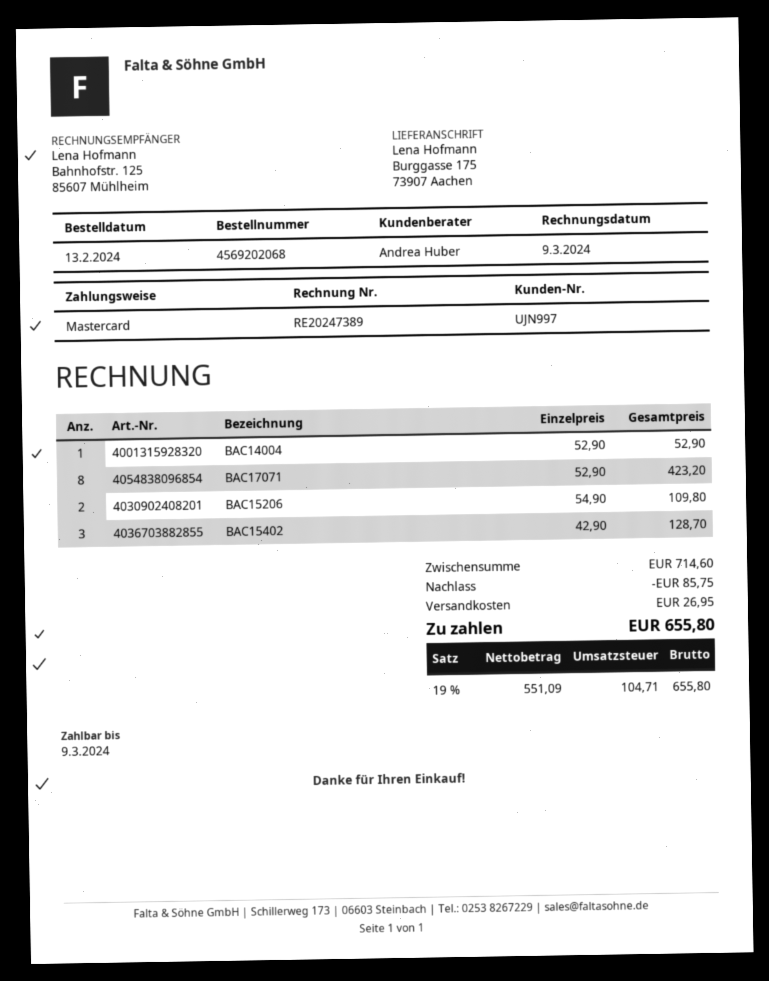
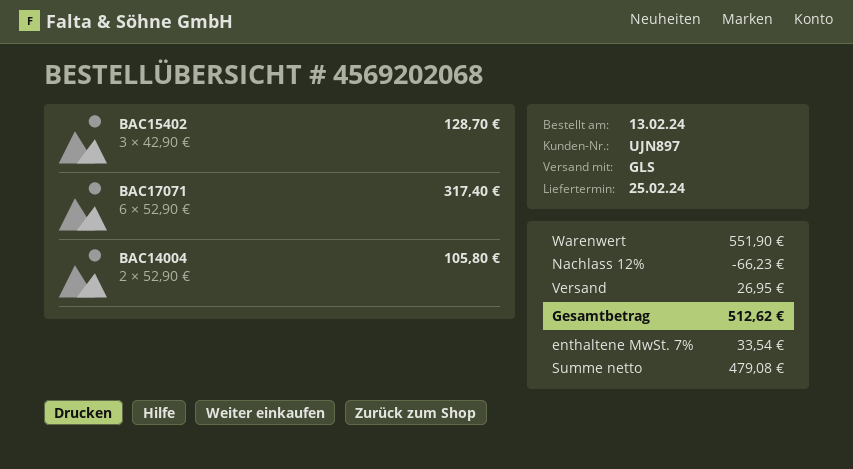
customer number: UJN997 -> UJN897
BAC14004: 1 x 52.90 = 52.90 -> 2 x 52.90 = 105.80
BAC17071: 8 x 52.90 = 423.20 -> 6 x 52.90 = 317.40
BAC15206: 2 x 54.90 = 109.80 -> none
subtotal: 714.60 -> 551.90
discount: 85.75 -> 66.23
net: 551.09 -> 479.08
tax: 19% = 104.71 -> 7% = 33.54
total: 655.80 -> 512.62

